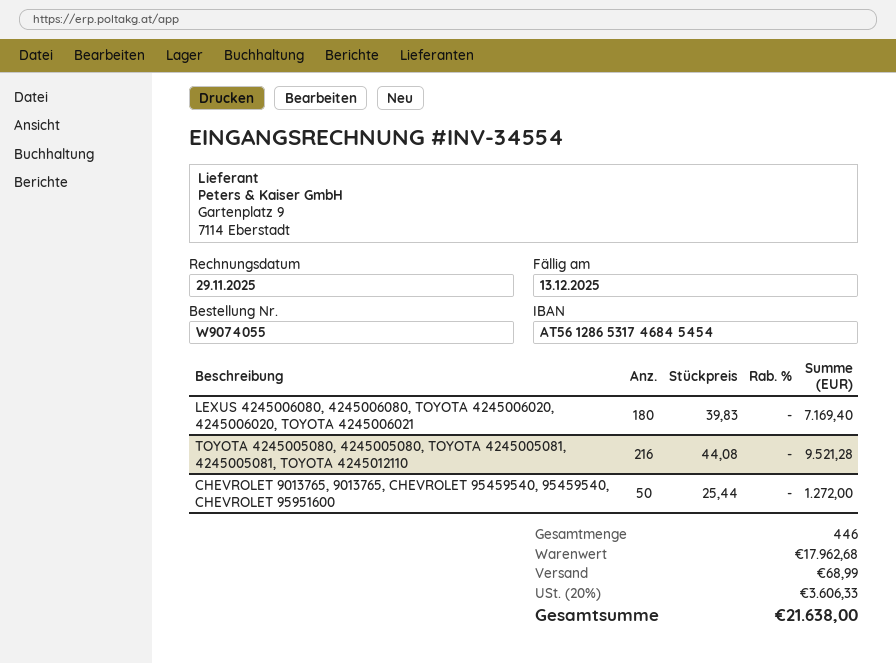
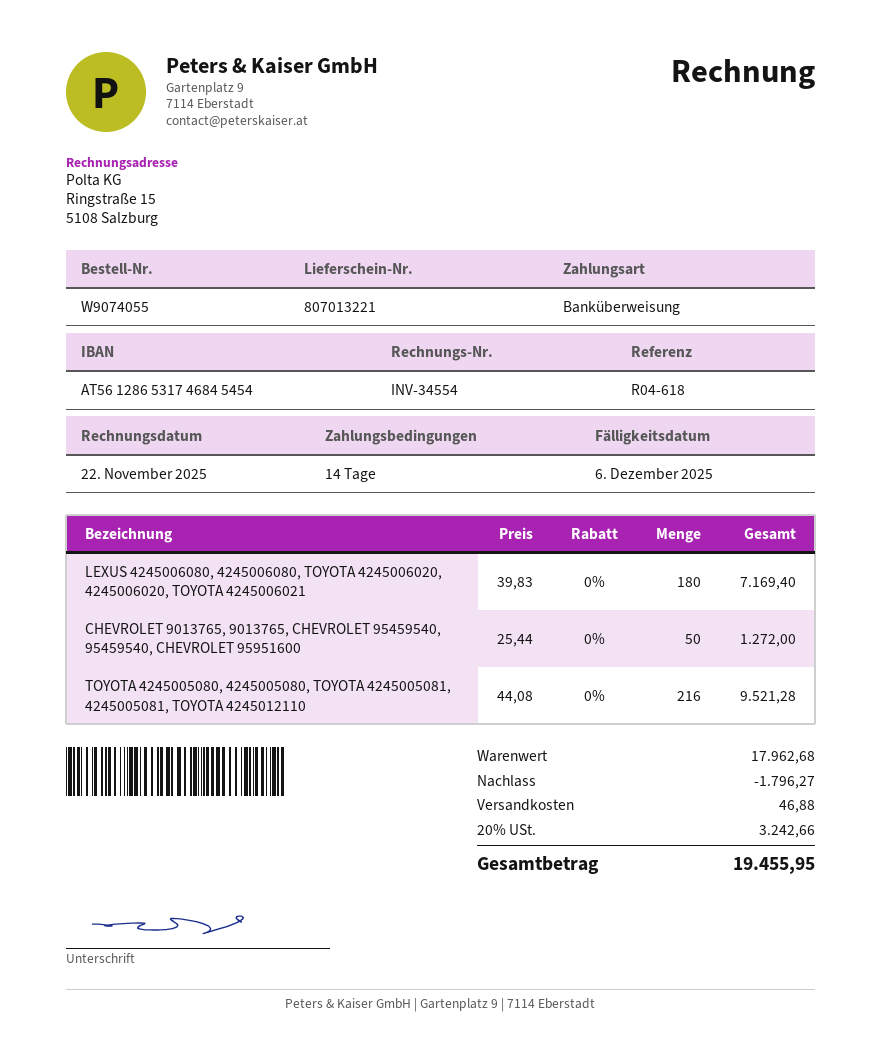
invoice date: 2025-11-29 -> 2025-11-22
due date: 2025-12-13 -> 2025-12-06
discount: none -> 1796.27
shipping: 68.99 -> 46.88
tax: 20% = 3606.33 -> 20% = 3242.66
total: 21638.00 -> 19455.95

